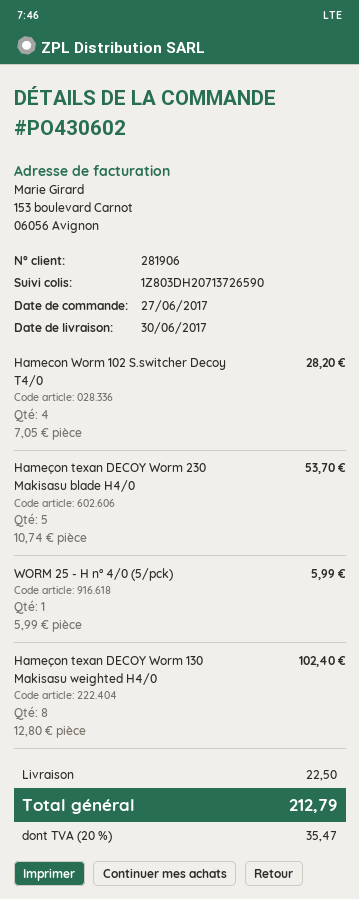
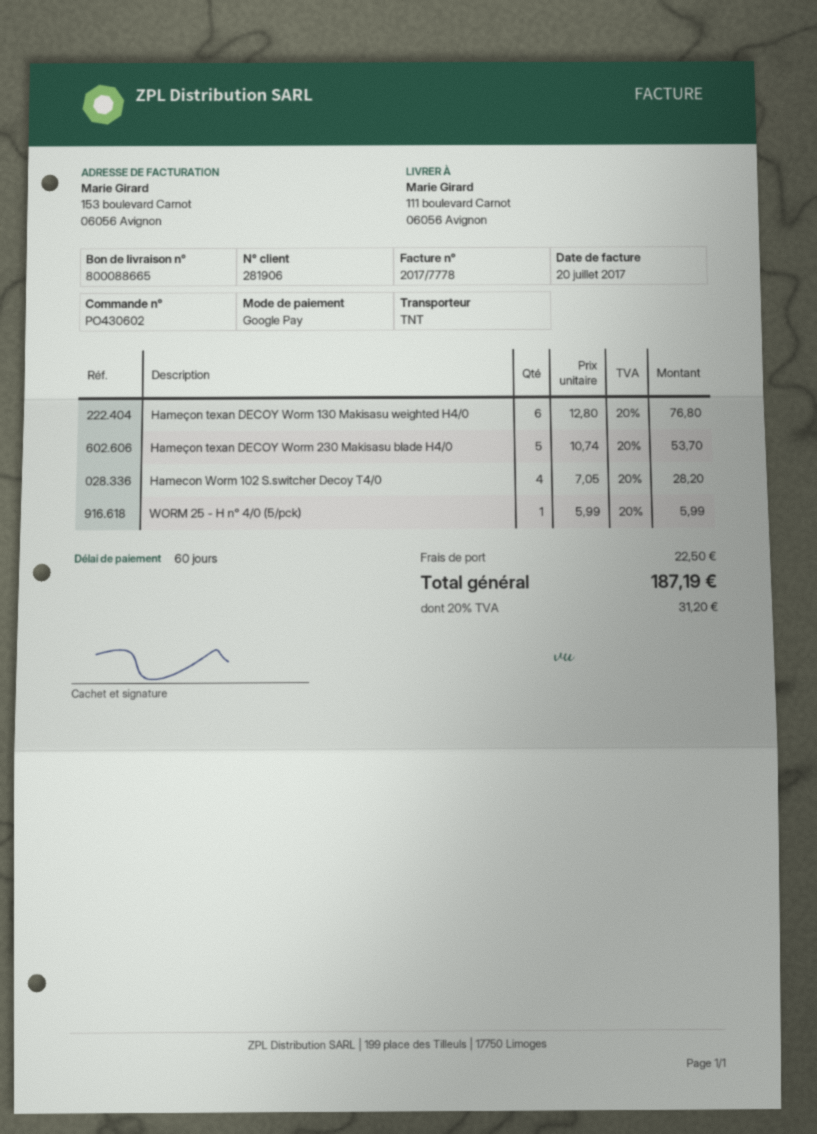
Hameçon texan DECOY Worm 130 Makisasu weighted H4/0: 8 x 12.80 = 102.40 -> 6 x 12.80 = 76.80
tax: 20% = 35.47 -> 20% = 31.20
total: 212.79 -> 187.19

